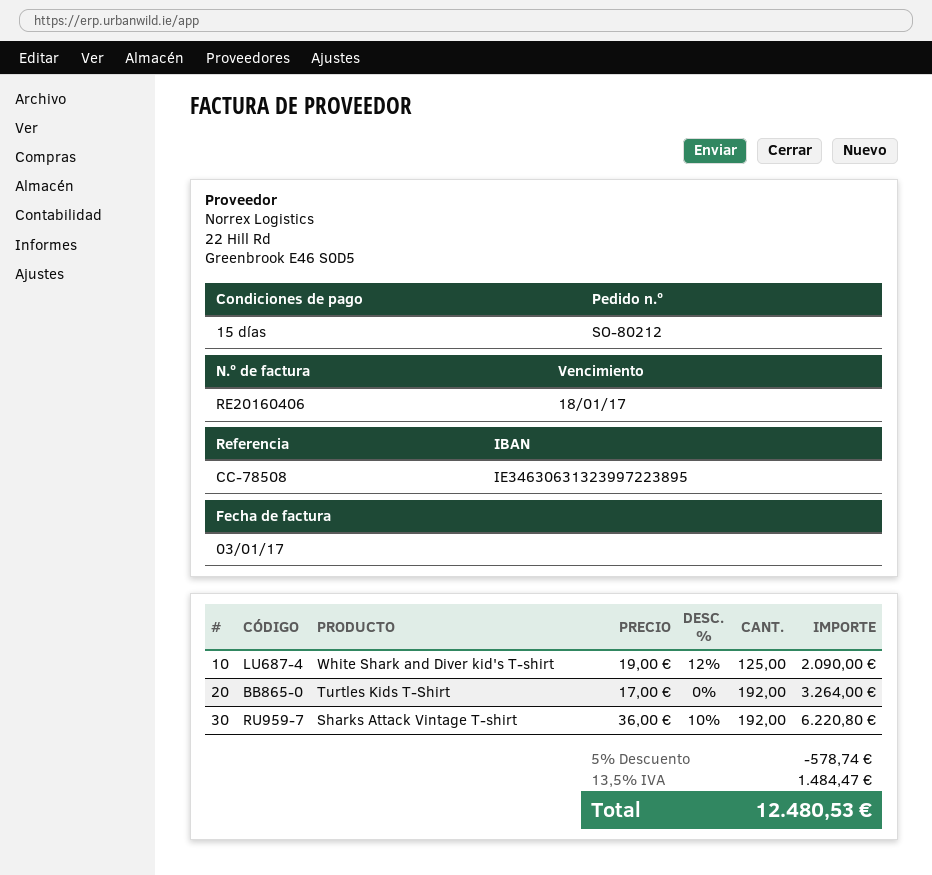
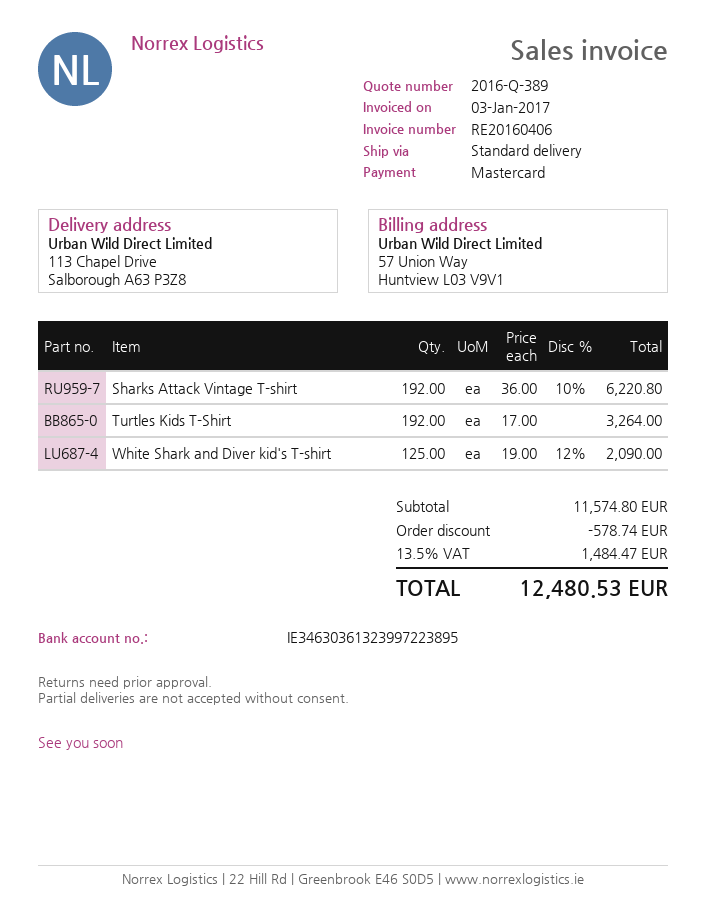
bank account: IE34630631323997223895 -> IE34630361323997223895

